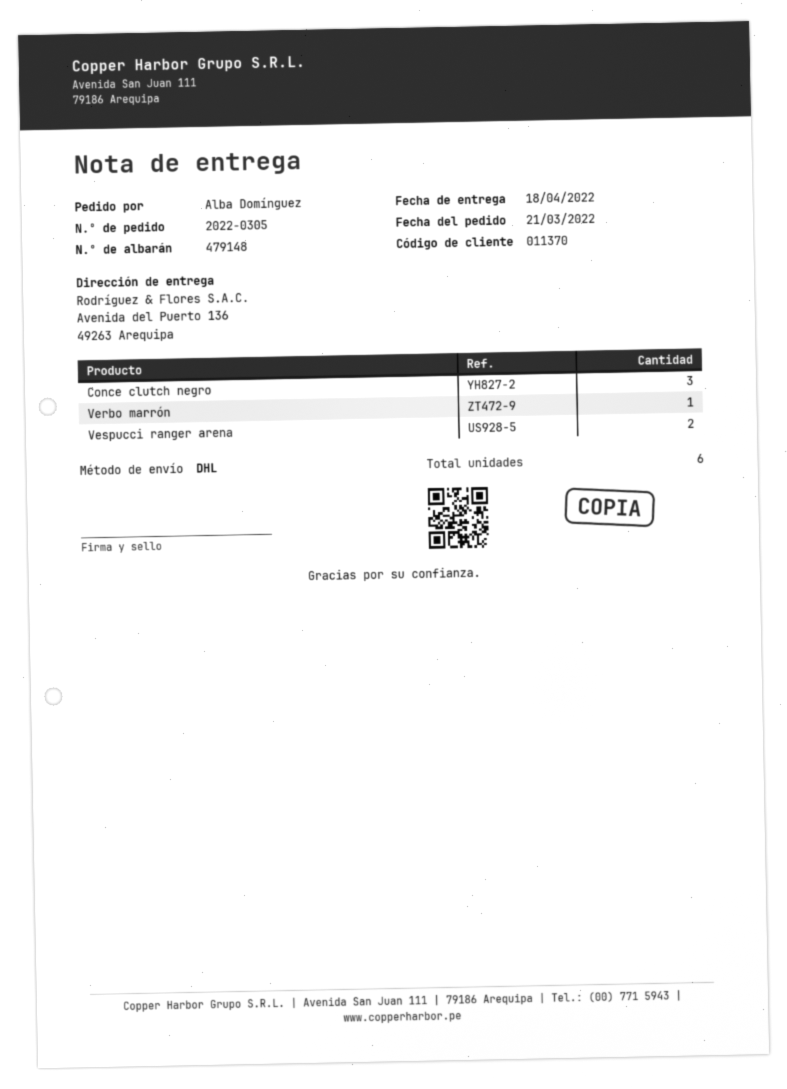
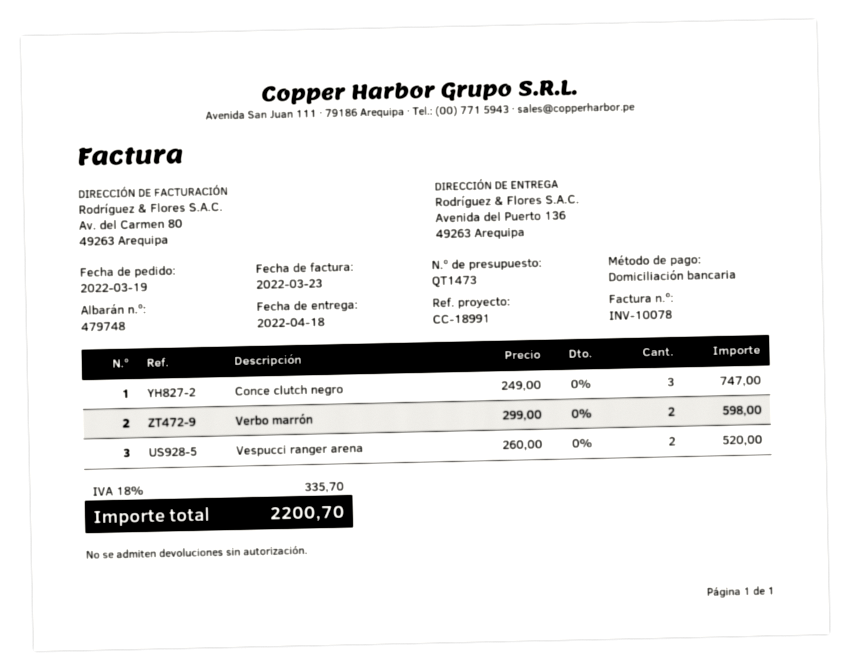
order date: 2022-03-21 -> 2022-03-19
delivery note number: 479148 -> 479748
Verbo marrón: 1 -> 2

